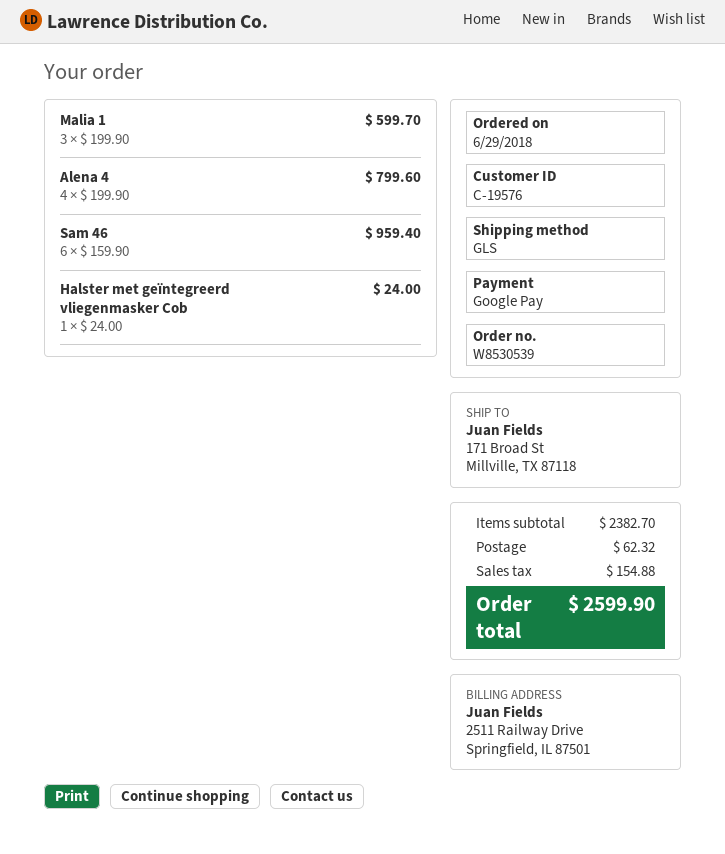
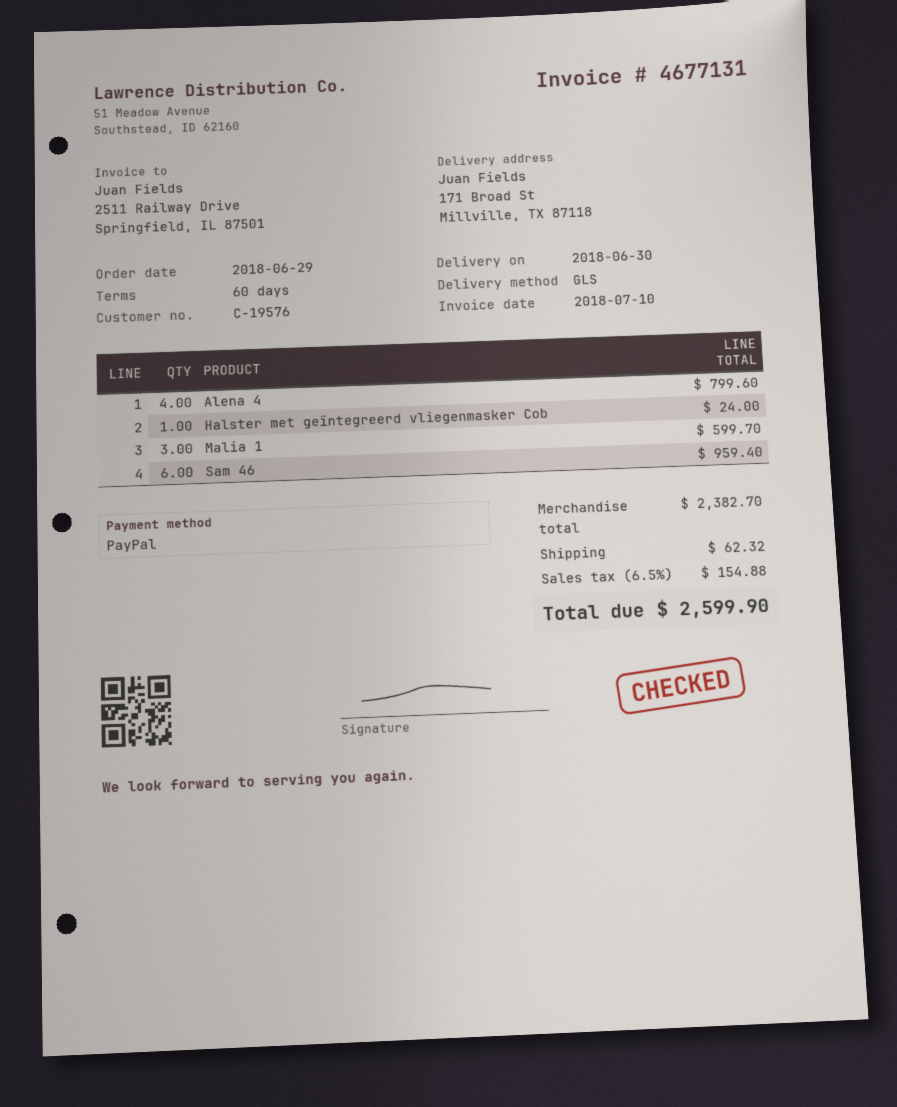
payment method: Google Pay -> PayPal

